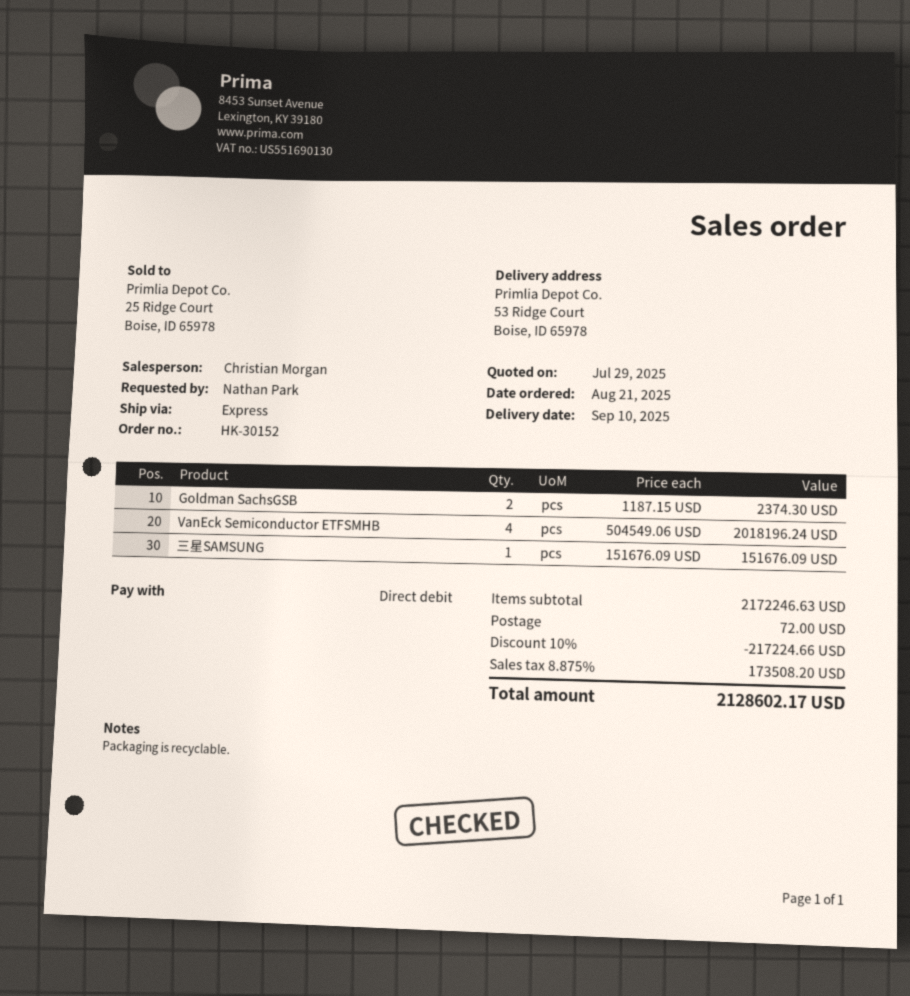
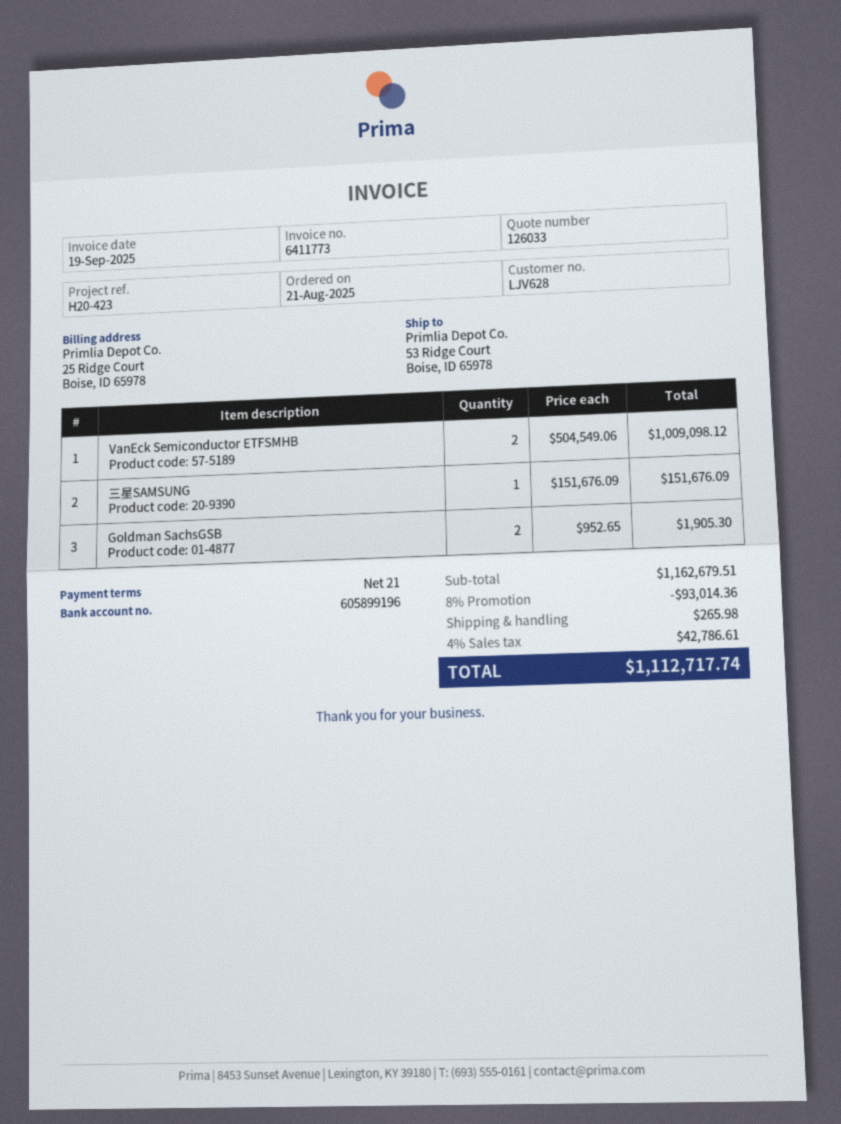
Goldman SachsGSB: 2 x 1187.15 = 2374.30 -> 2 x 952.65 = 1905.30
VanEck Semiconductor ETFSMHB: 4 x 504549.06 = 2018196.24 -> 2 x 504549.06 = 1009098.12
subtotal: 2172246.63 -> 1162679.51
discount: 10% = 217224.66 -> 8% = 93014.36
shipping: 72.00 -> 265.98
tax: 8.875% = 173508.20 -> 4% = 42786.61
total: 2128602.17 -> 1112717.74

